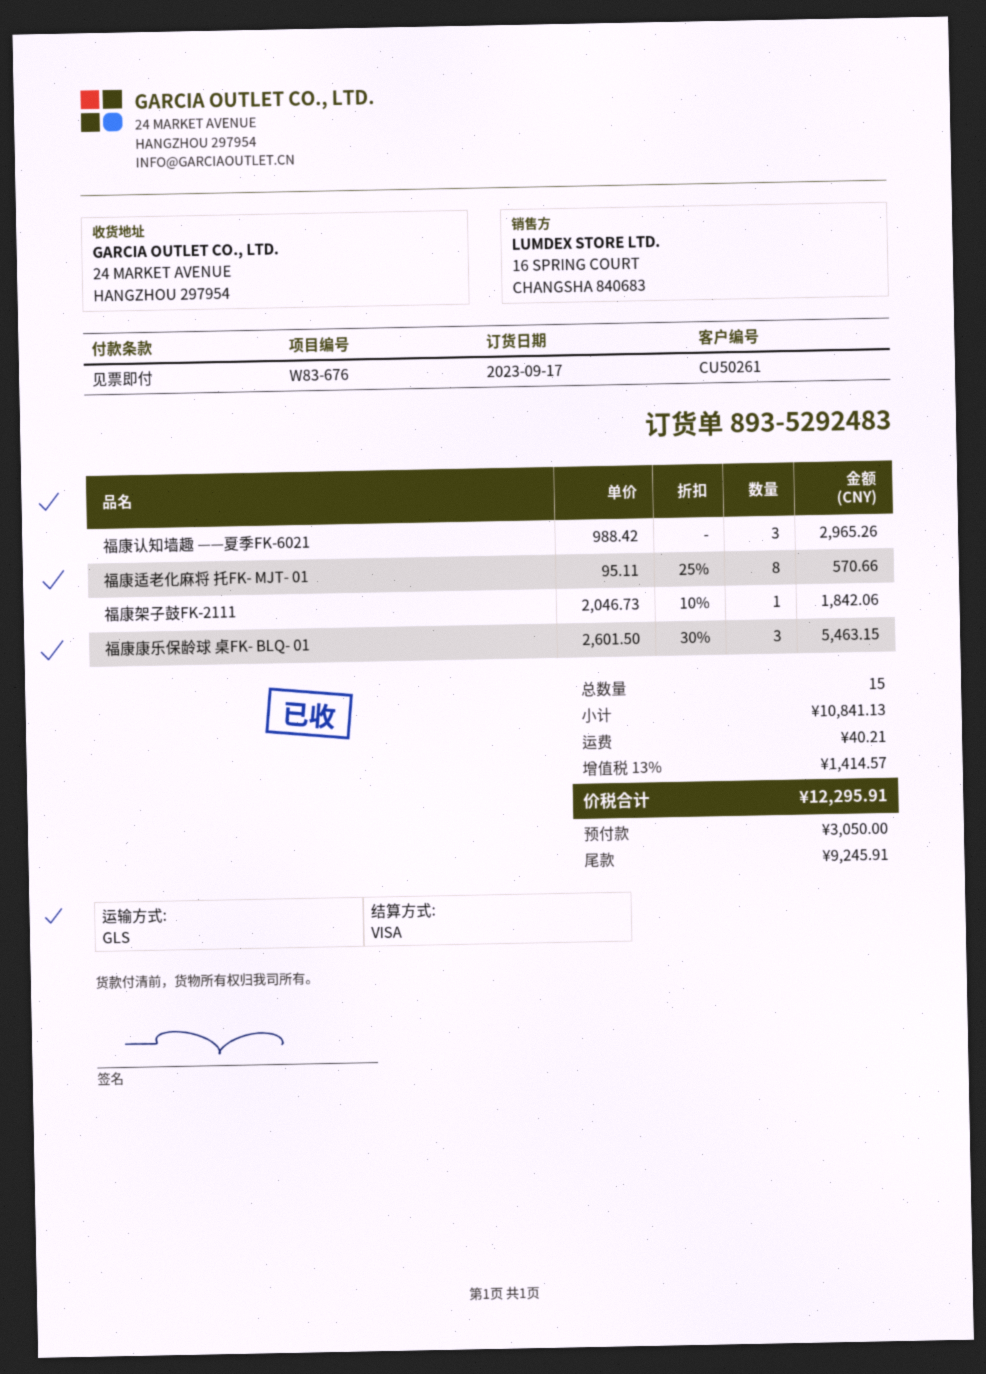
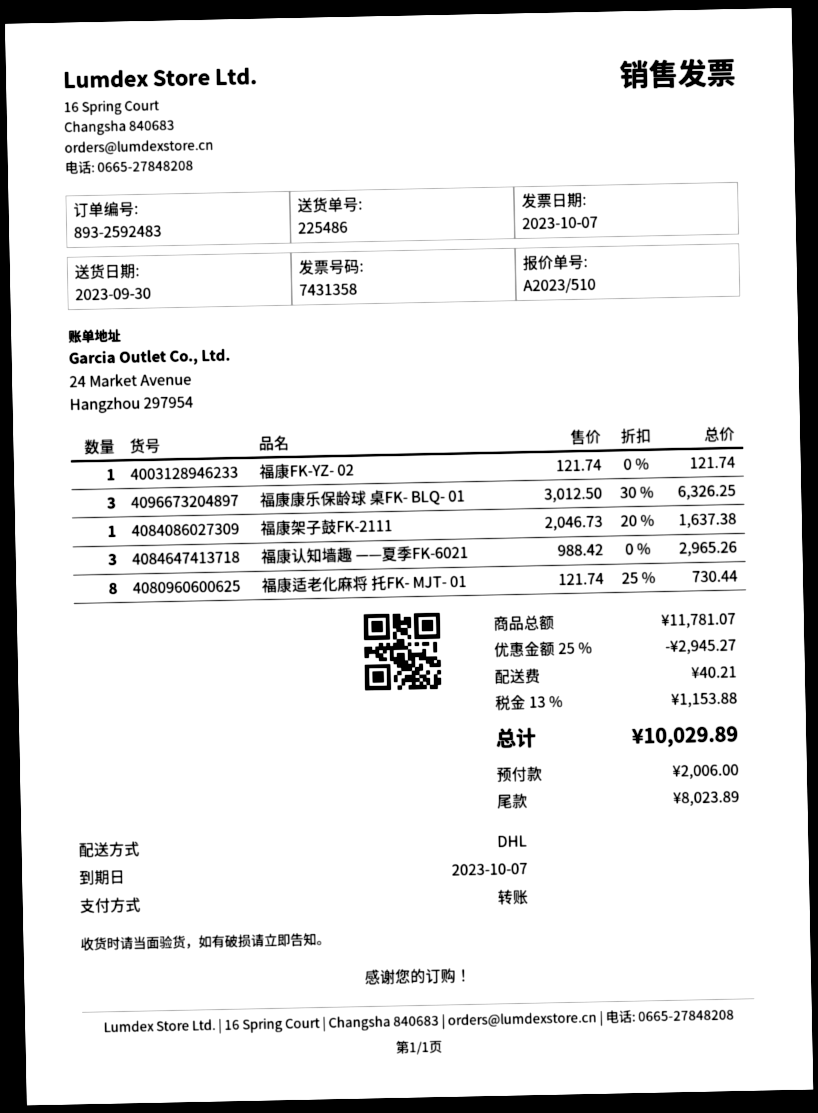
order number: 893-5292483 -> 893-2592483
payment method: Visa -> bank transfer
shipping method: GLS -> DHL
福康适老化麻将 托FK- MJT- 01: 8 x 95.11 - 25% = 570.66 -> 8 x 121.74 - 25% = 730.44
福康架子鼓FK-2111: 1 x 2046.73 - 10% = 1842.06 -> 1 x 2046.73 - 20% = 1637.38
福康康乐保龄球 桌FK- BLQ- 01: 3 x 2601.50 - 30% = 5463.15 -> 3 x 3012.50 - 30% = 6326.25
福康FK-YZ- 02: none -> 1 x 121.74 = 121.74
subtotal: 10841.13 -> 11781.07
discount: none -> 25% = 2945.27
tax: 13% = 1414.57 -> 13% = 1153.88
total: 12295.91 -> 10029.89
deposit: 3050.00 -> 2006.00
balance: 9245.91 -> 8023.89

